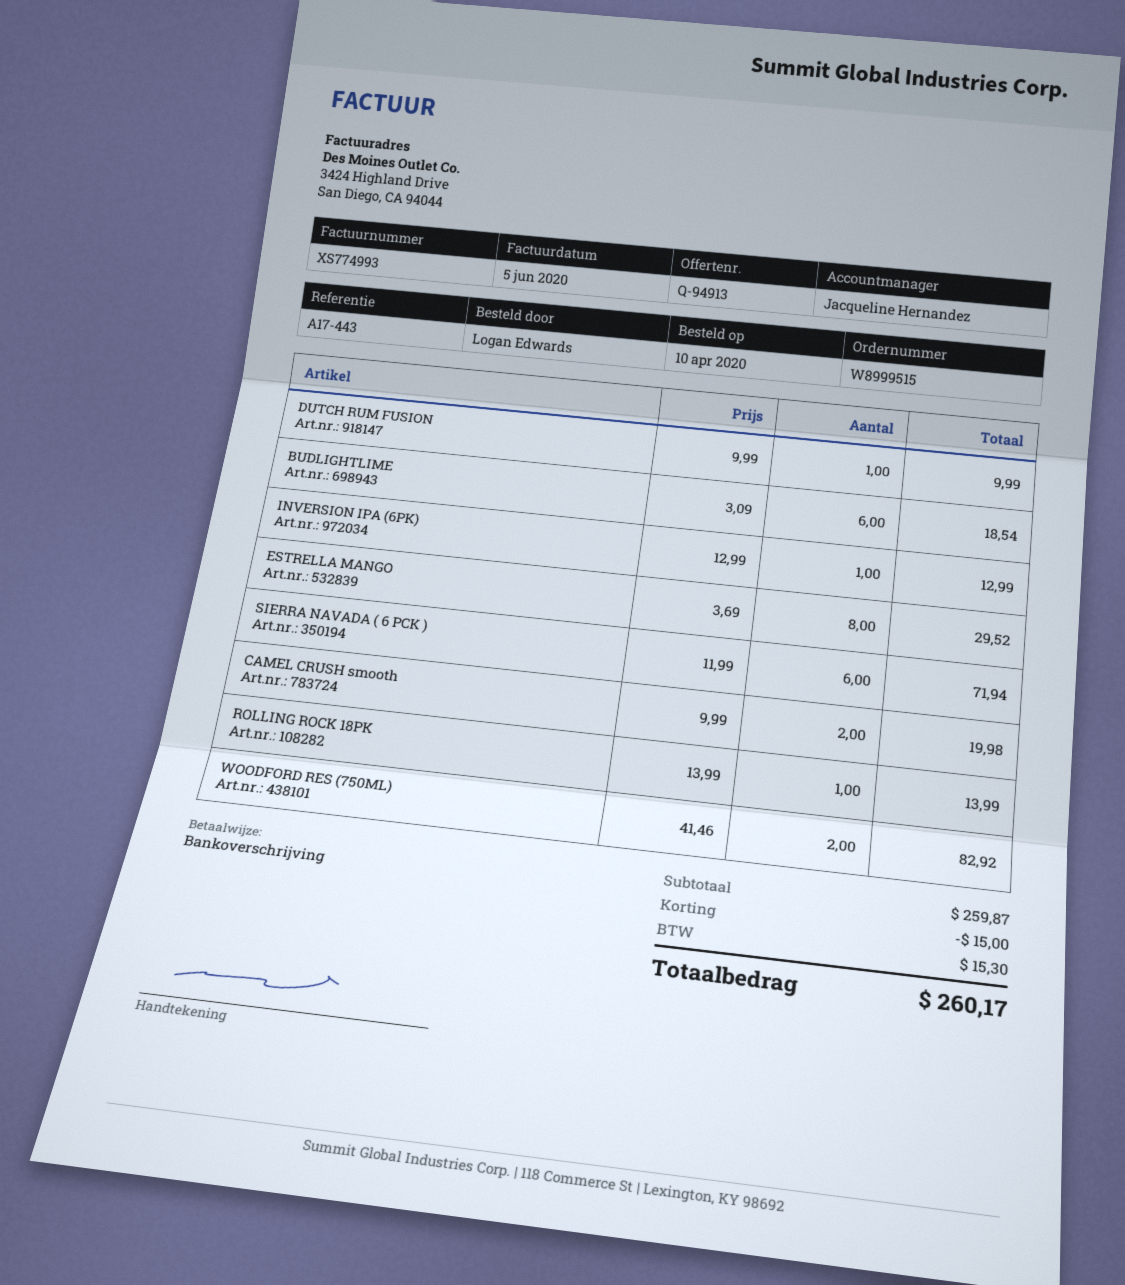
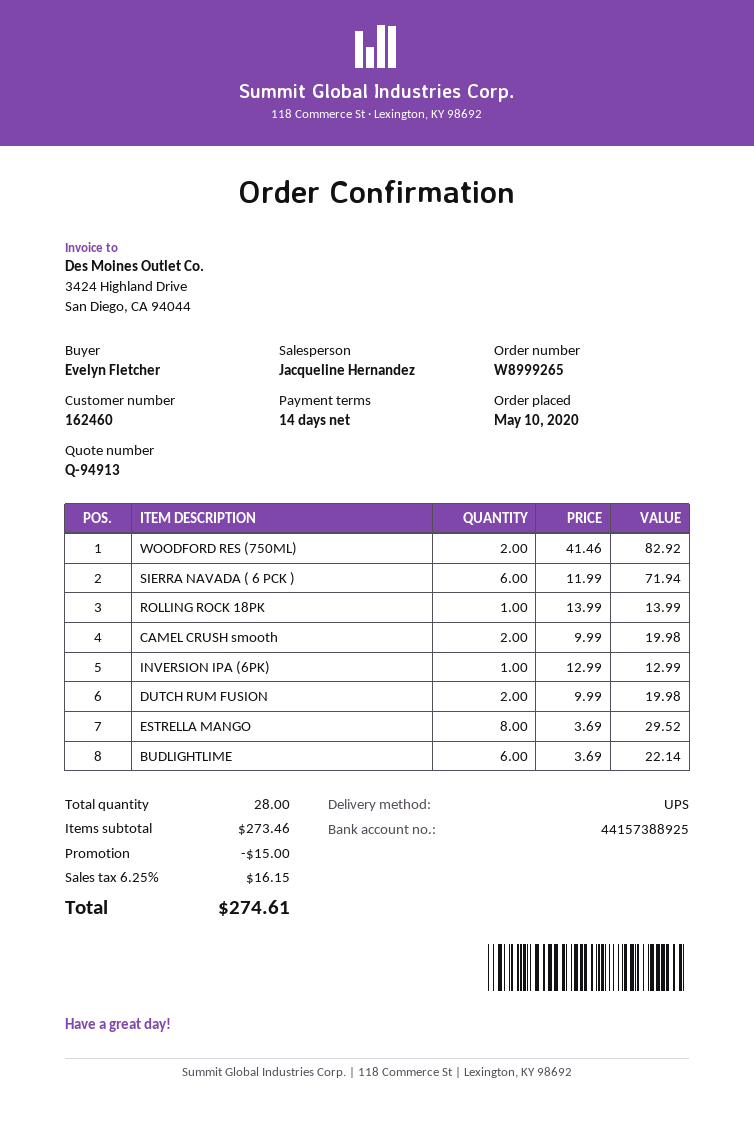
order number: W8999515 -> W8999265
order date: 2020-04-10 -> 2020-05-10
ordered by: Logan Edwards -> Evelyn Fletcher
DUTCH RUM FUSION: 1 x 9.99 = 9.99 -> 2 x 9.99 = 19.98
BUDLIGHTLIME: 6 x 3.09 = 18.54 -> 6 x 3.69 = 22.14
subtotal: 259.87 -> 273.46
tax: 15.30 -> 16.15
total: 260.17 -> 274.61

